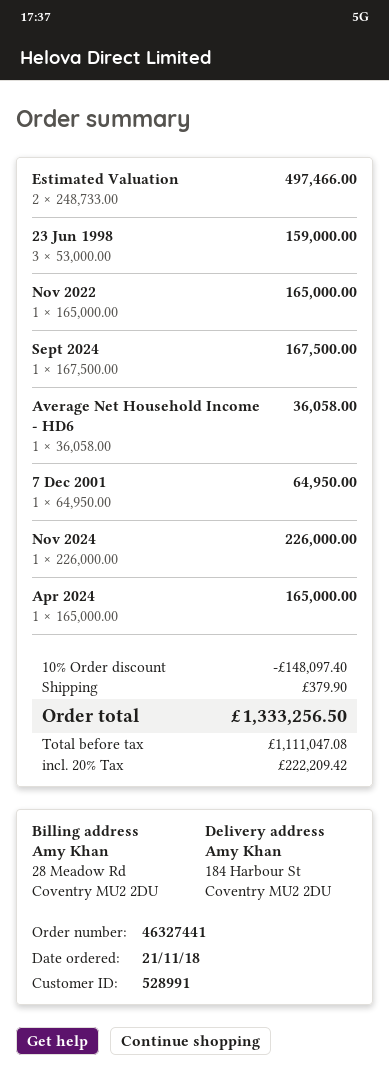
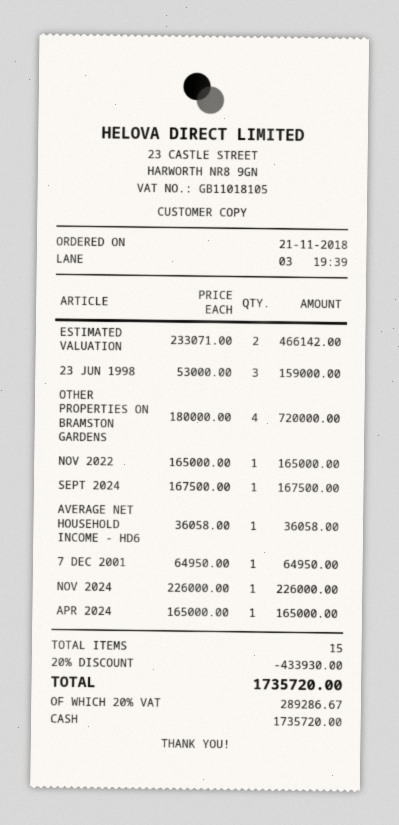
Estimated Valuation: 2 x 248733.00 = 497466.00 -> 2 x 233071.00 = 466142.00
OTHER PROPERTIES ON BRAMSTON GARDENS: none -> 4 x 180000.00 = 720000.00
discount: 10% = 148097.40 -> 20% = 433930.00
shipping: 379.90 -> none
tax: 20% = 222209.42 -> 20% = 289286.67
total: 1333256.50 -> 1735720.00

